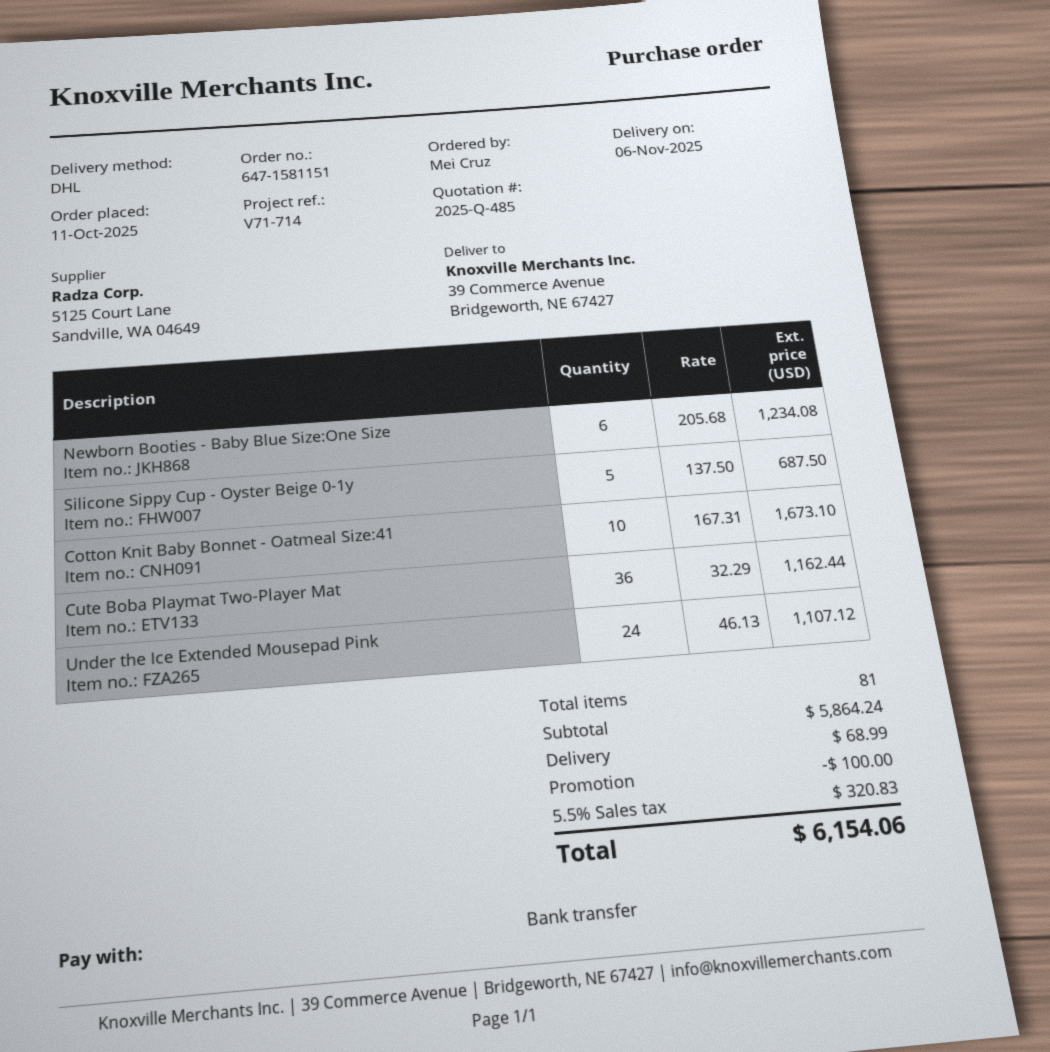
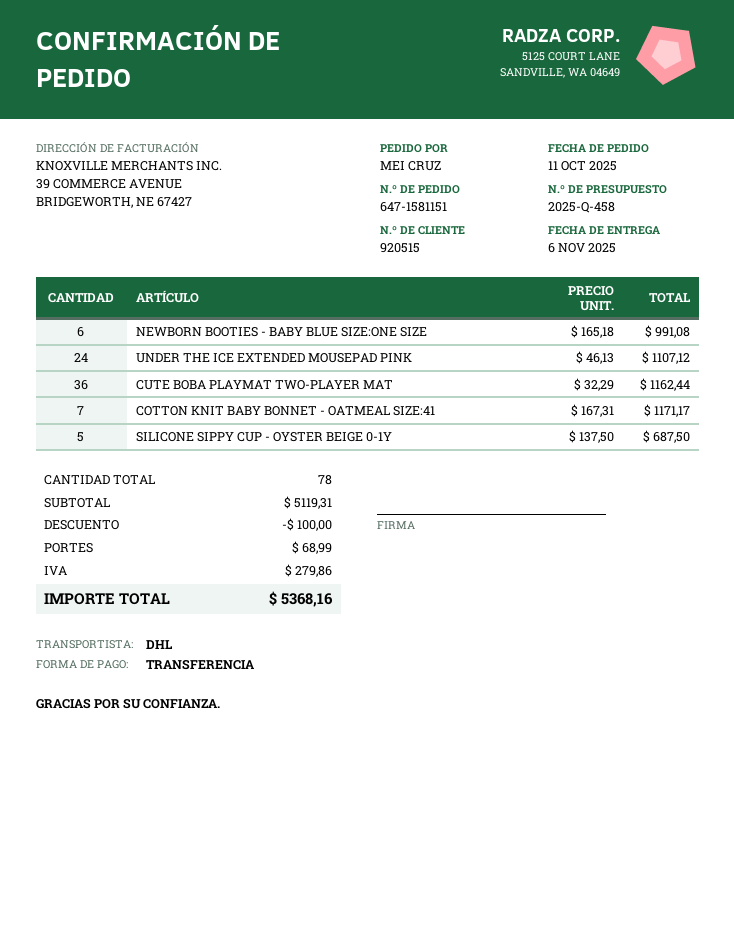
quote number: 2025-Q-485 -> 2025-Q-458
Newborn Booties - Baby Blue Size:One Size: 6 x 205.68 = 1234.08 -> 6 x 165.18 = 991.08
Cotton Knit Baby Bonnet - Oatmeal Size:41: 10 x 167.31 = 1673.10 -> 7 x 167.31 = 1171.17
total quantity: 81 -> 78
subtotal: 5864.24 -> 5119.31
tax: 320.83 -> 279.86
total: 6154.06 -> 5368.16

